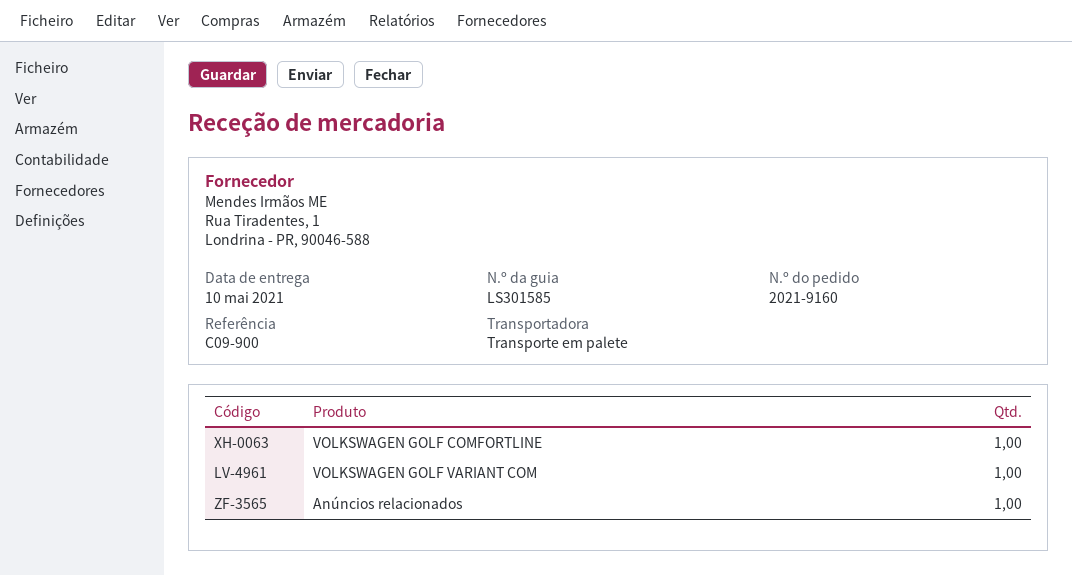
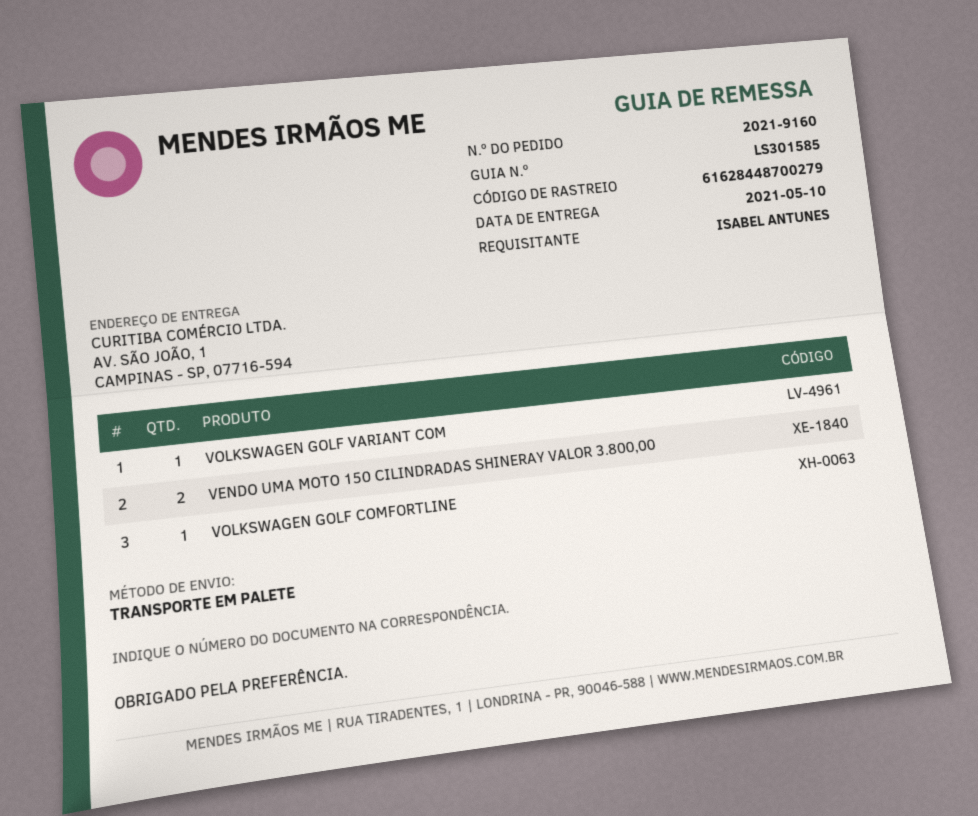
Anúncios relacionados: 1 -> none
VENDO UMA MOTO 150 CILINDRADAS SHINERAY VALOR 3.800,00: none -> 2

